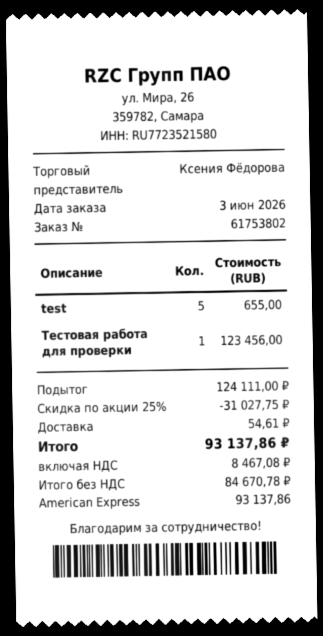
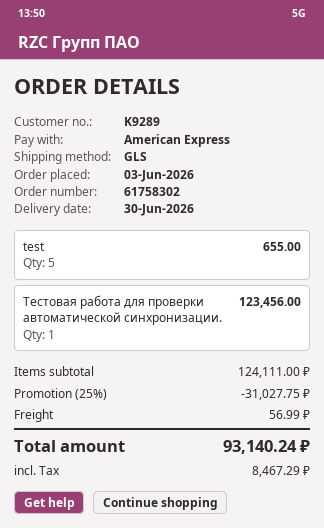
order number: 61753802 -> 61758302
shipping: 54.61 -> 56.99
tax: 8467.08 -> 8467.29
total: 93137.86 -> 93140.24

